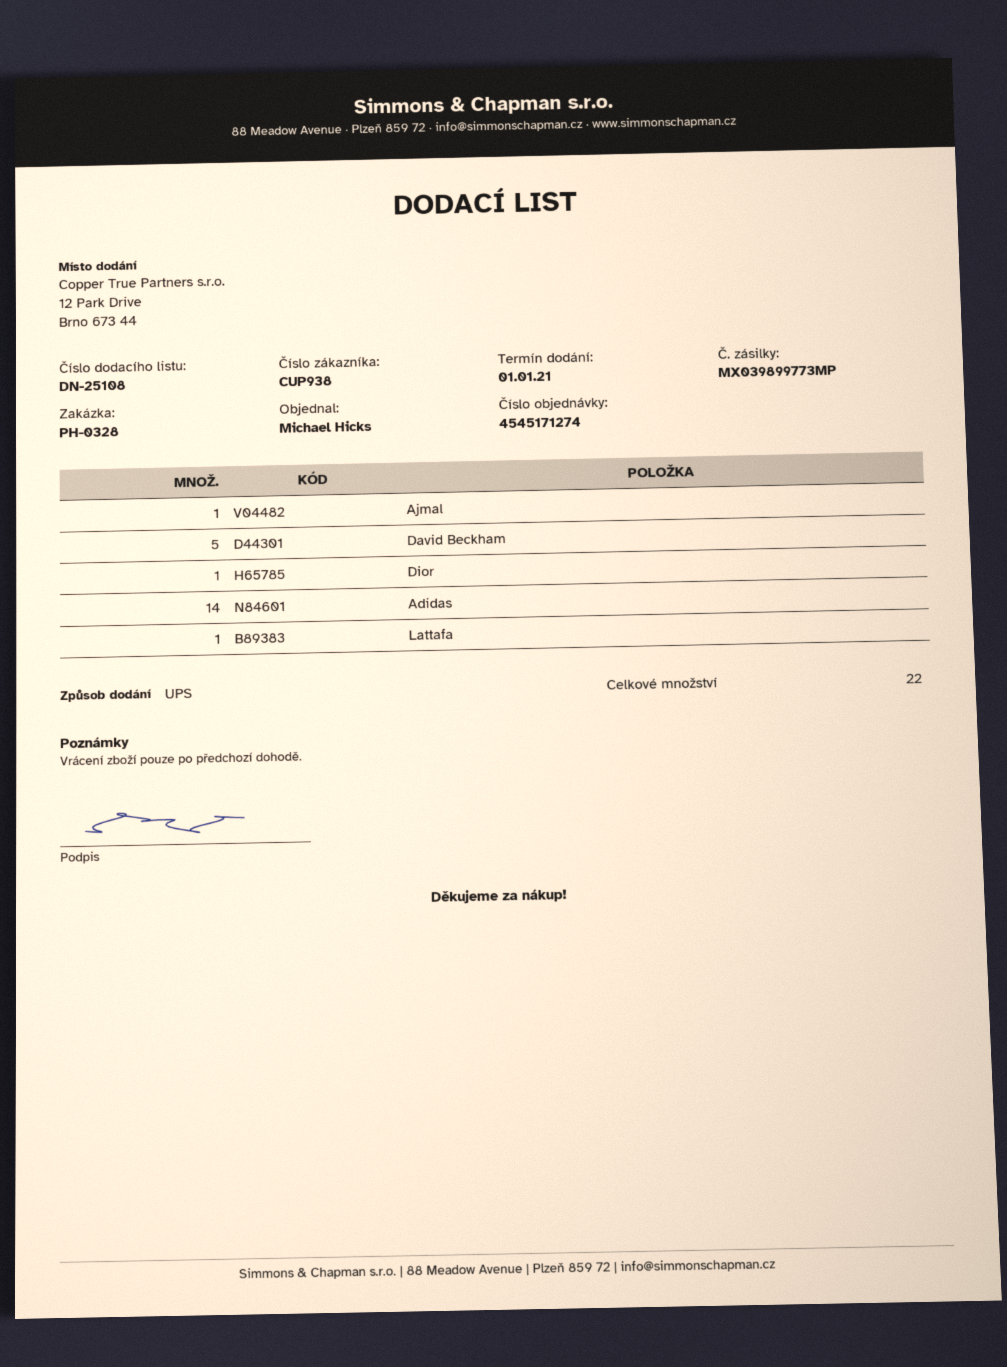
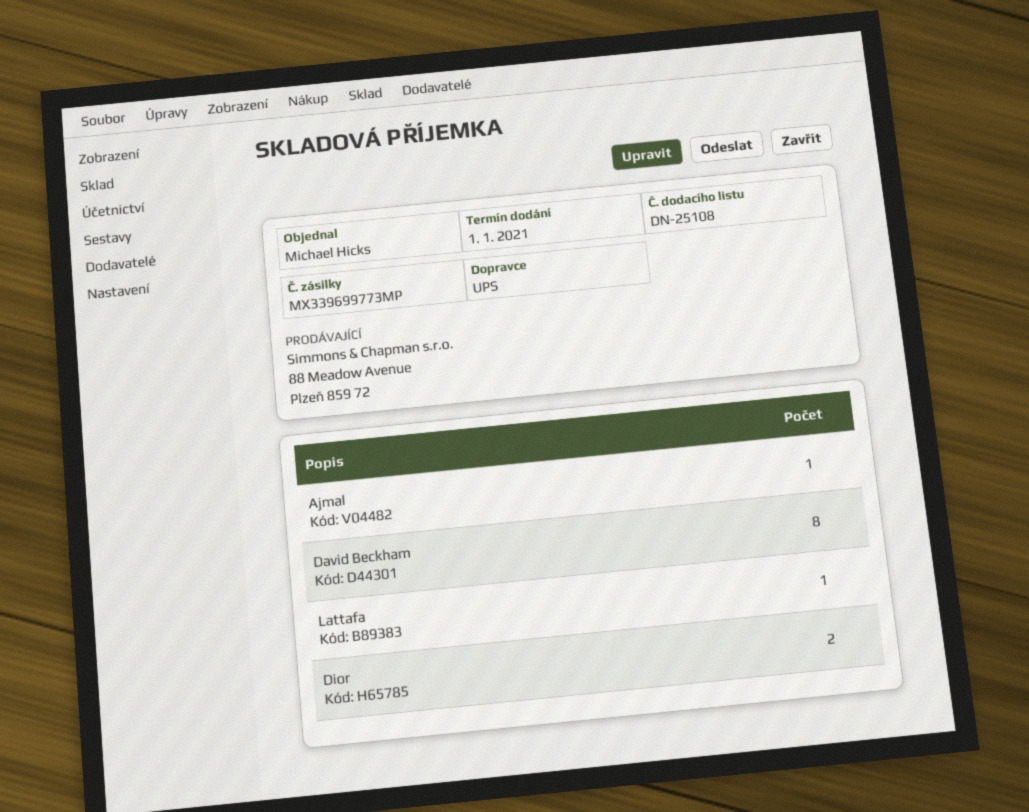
tracking number: MX039899773MP -> MX339699773MP
David Beckham: 5 -> 8
Dior: 1 -> 2
Adidas: 14 -> none

